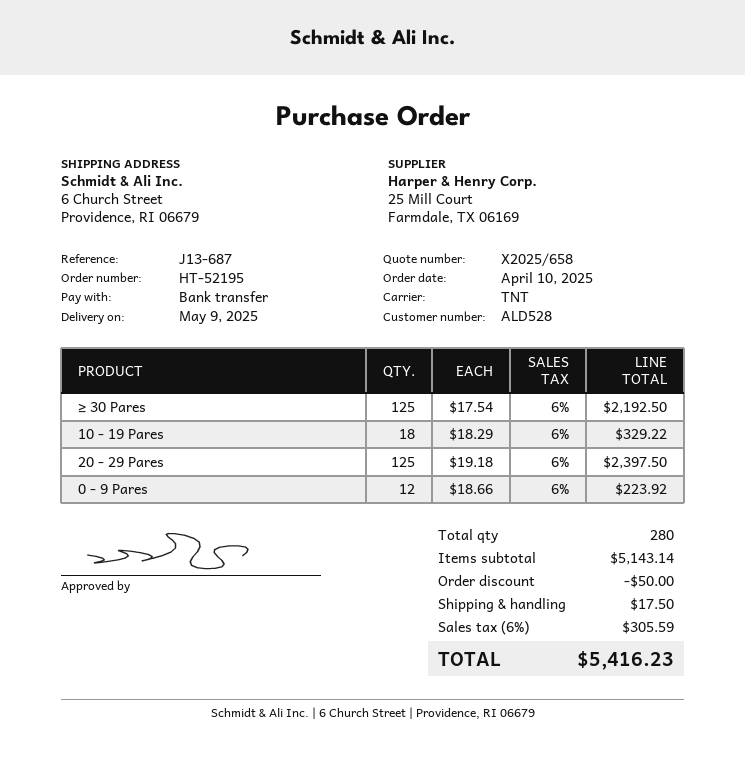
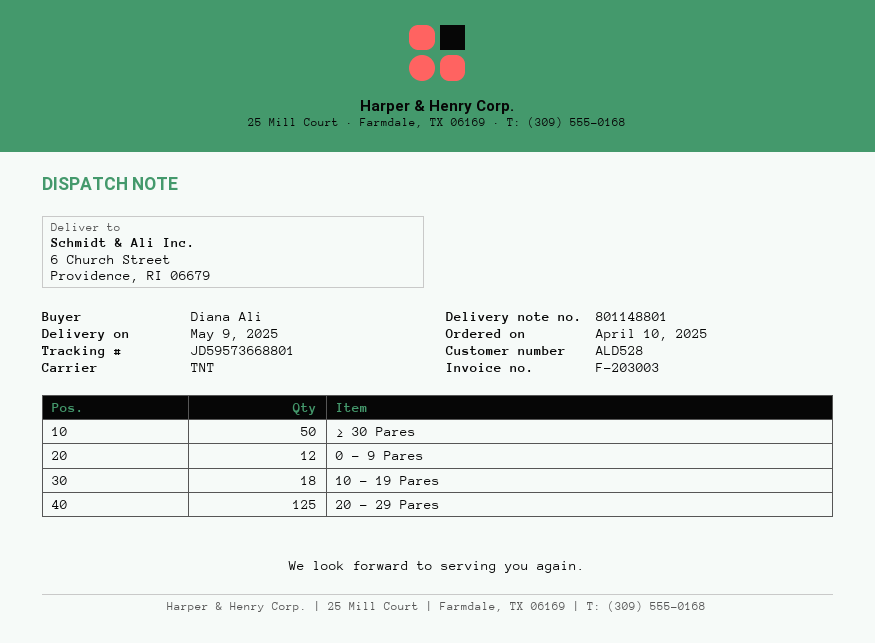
≥ 30 Pares: 125 -> 50

